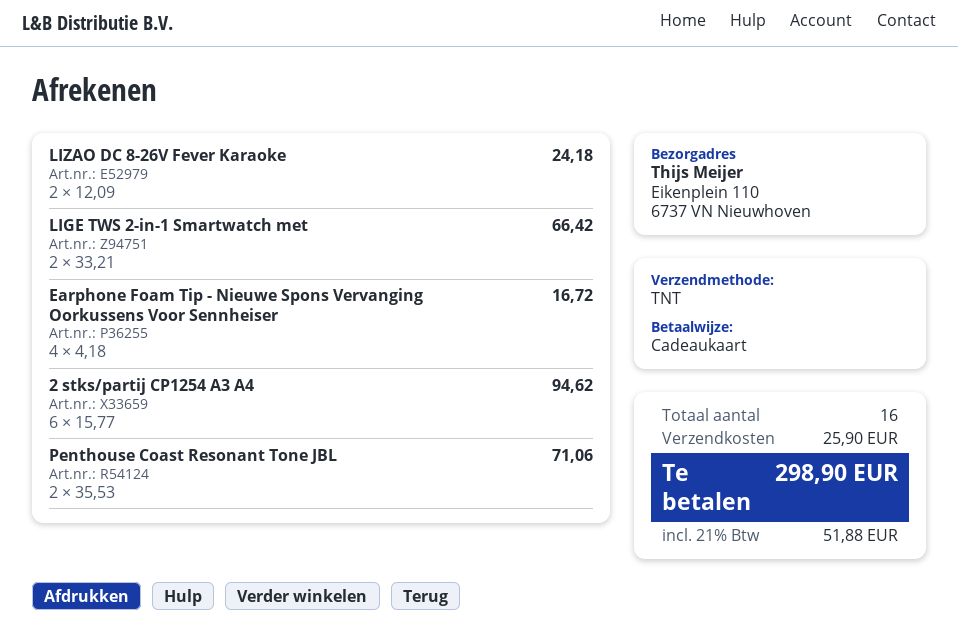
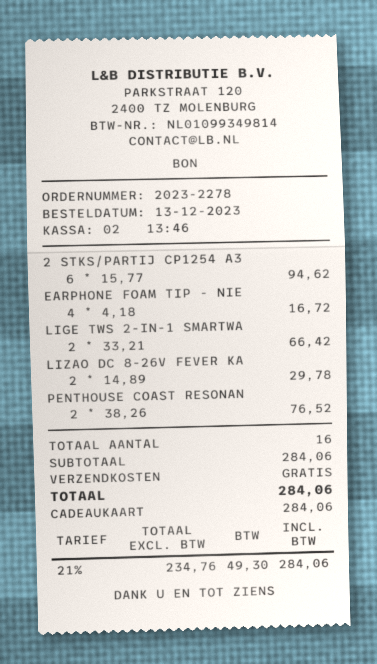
LIZAO DC 8-26V Fever Karaoke: 2 x 12.09 = 24.18 -> 2 x 14.89 = 29.78
Penthouse Coast Resonant Tone JBL: 2 x 35.53 = 71.06 -> 2 x 38.26 = 76.52
shipping: 25.90 -> 0.00
tax: 21% = 51.88 -> 21% = 49.30
total: 298.90 -> 284.06

